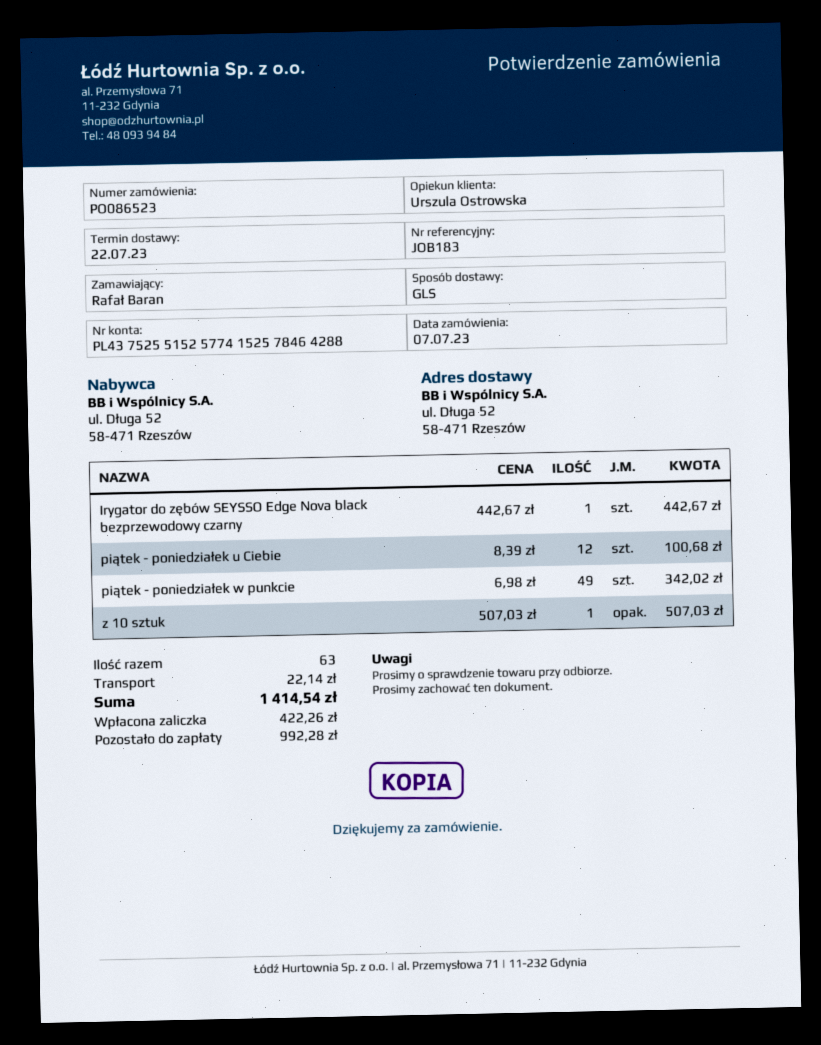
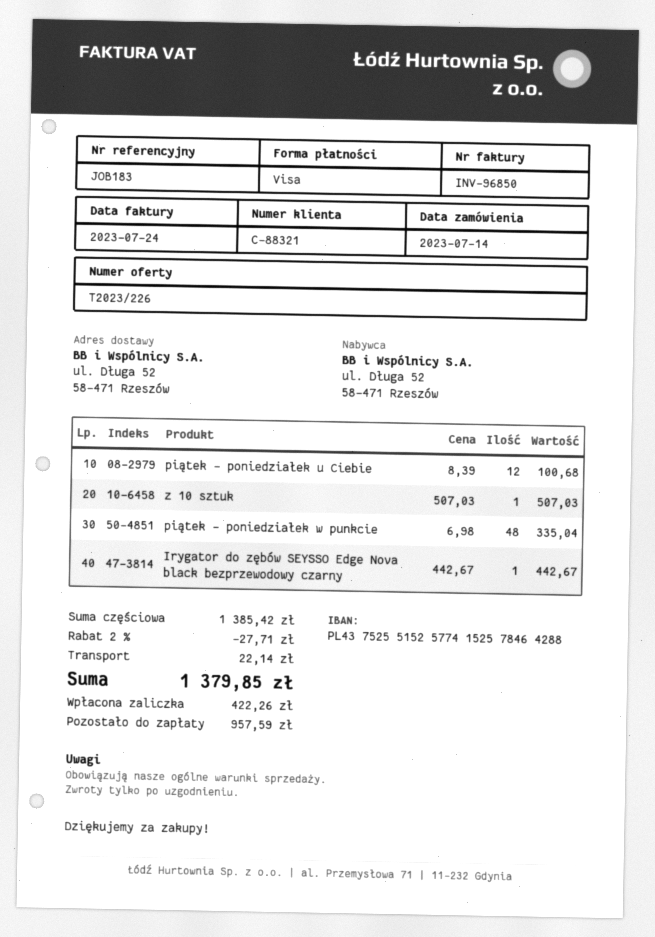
order date: 2023-07-07 -> 2023-07-14
piątek - poniedziałek w punkcie: 49 x 6.98 = 342.02 -> 48 x 6.98 = 335.04
discount: none -> 2% = 27.71
total: 1414.54 -> 1379.85
balance: 992.28 -> 957.59

